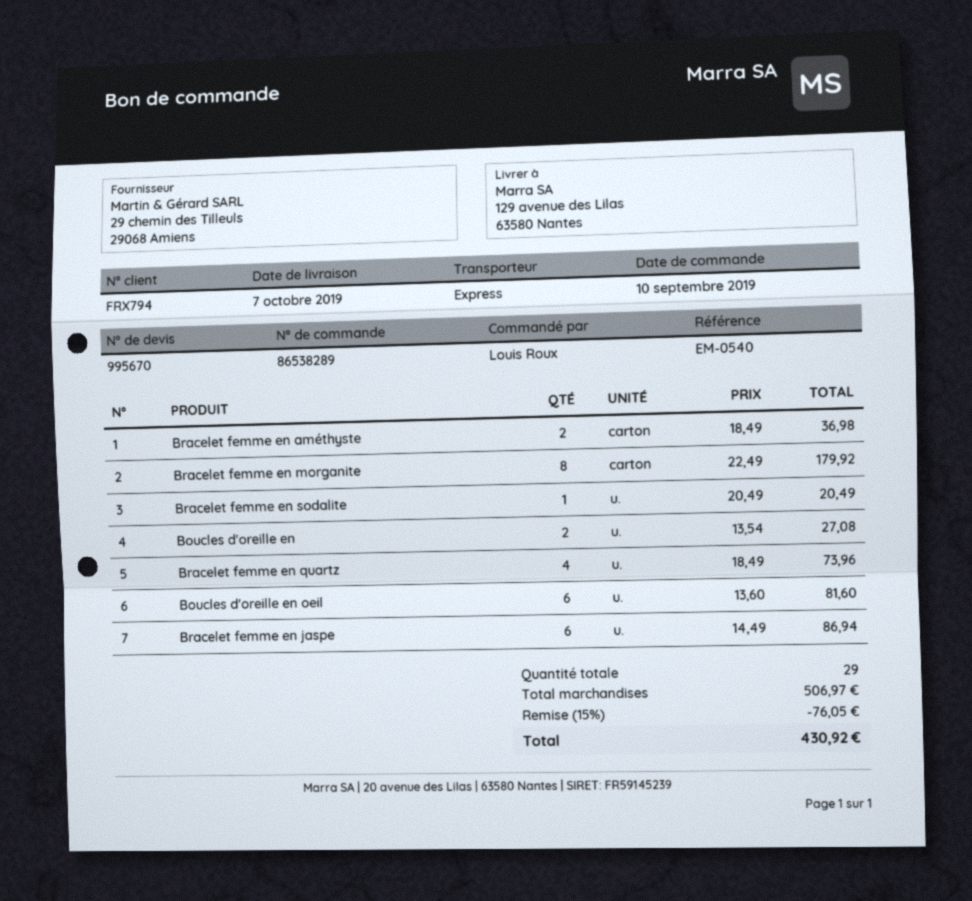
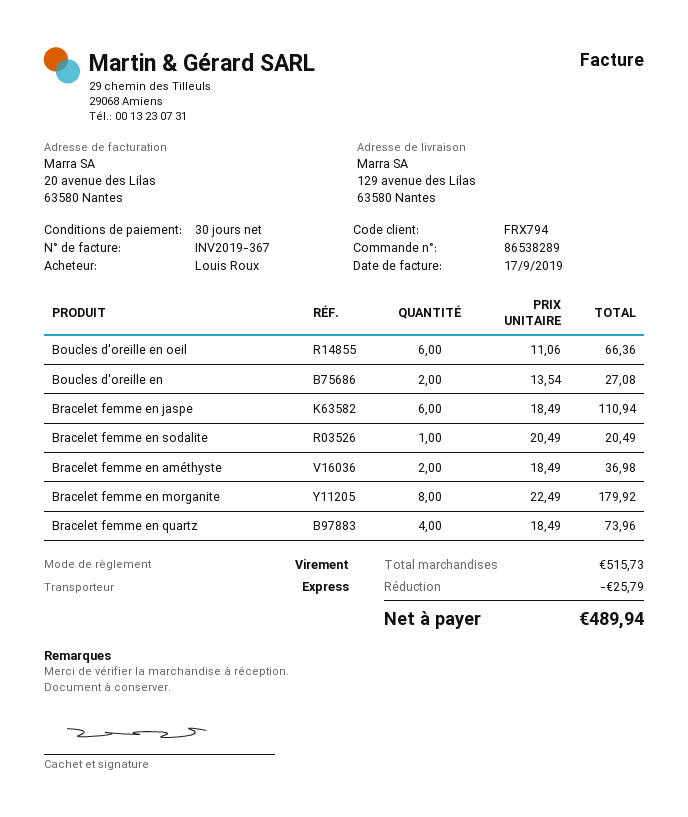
Boucles d'oreille en oeil: 6 x 13.60 = 81.60 -> 6 x 11.06 = 66.36
Bracelet femme en jaspe: 6 x 14.49 = 86.94 -> 6 x 18.49 = 110.94
subtotal: 506.97 -> 515.73
discount: 76.05 -> 25.79
total: 430.92 -> 489.94

